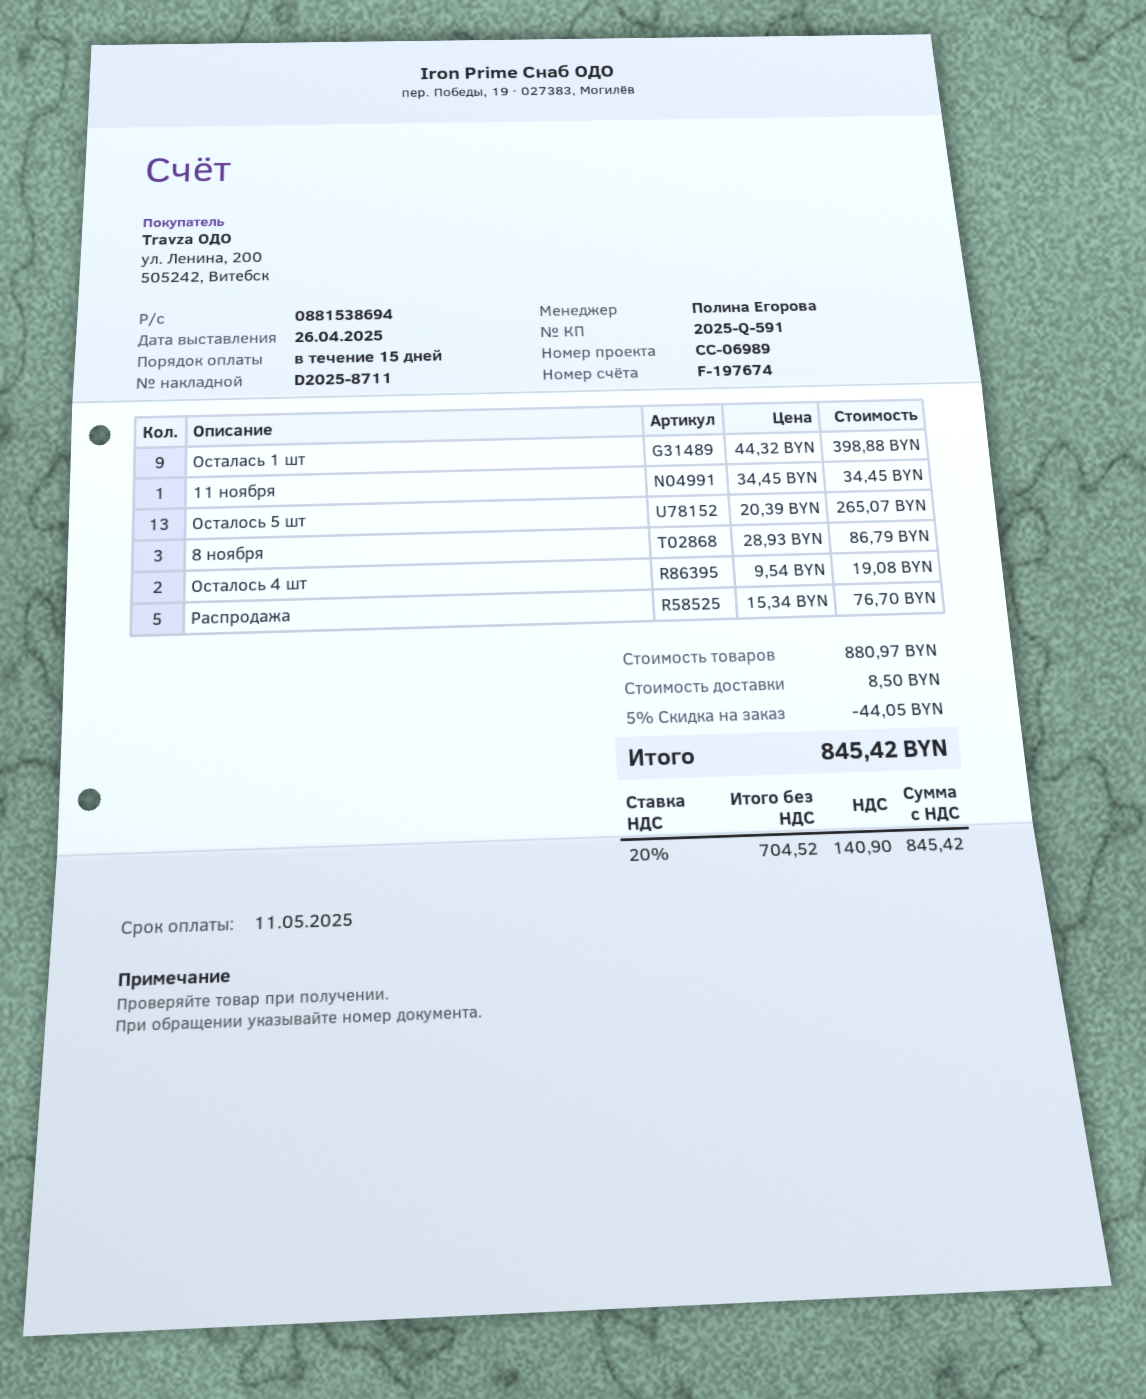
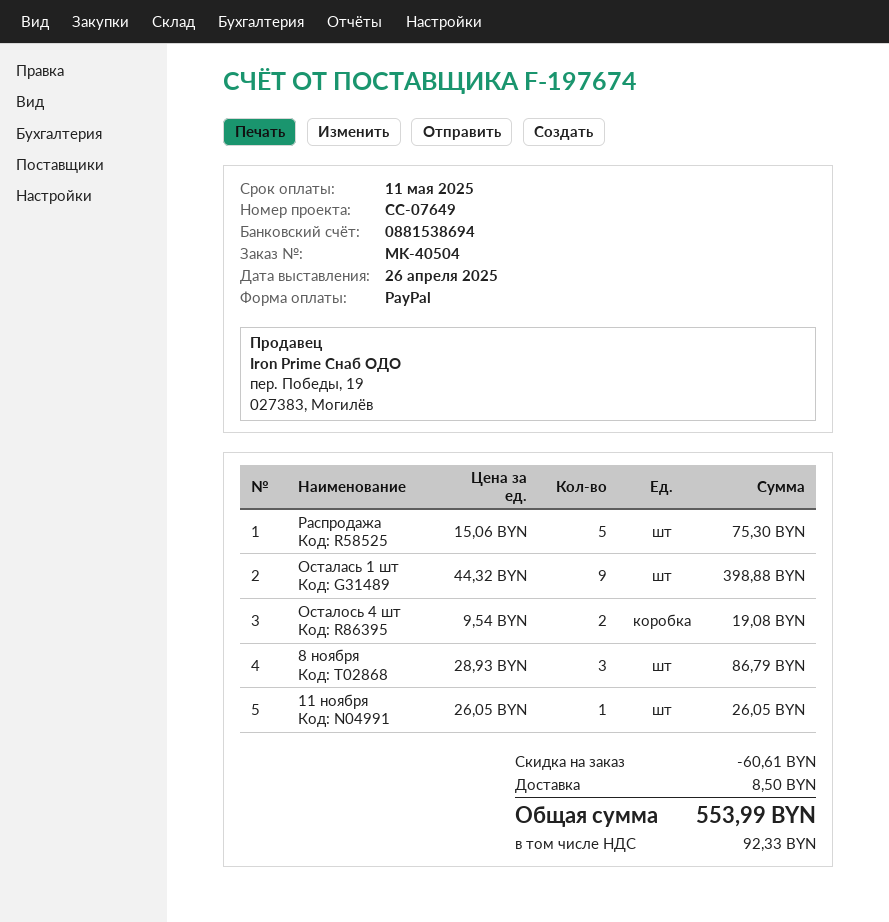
reference: CC-06989 -> CC-07649
11 ноября: 1 x 34.45 = 34.45 -> 1 x 26.05 = 26.05
Осталось 5 шт: 13 x 20.39 = 265.07 -> none
Распродажа: 5 x 15.34 = 76.70 -> 5 x 15.06 = 75.30
discount: 44.05 -> 60.61
tax: 140.90 -> 92.33
total: 845.42 -> 553.99

